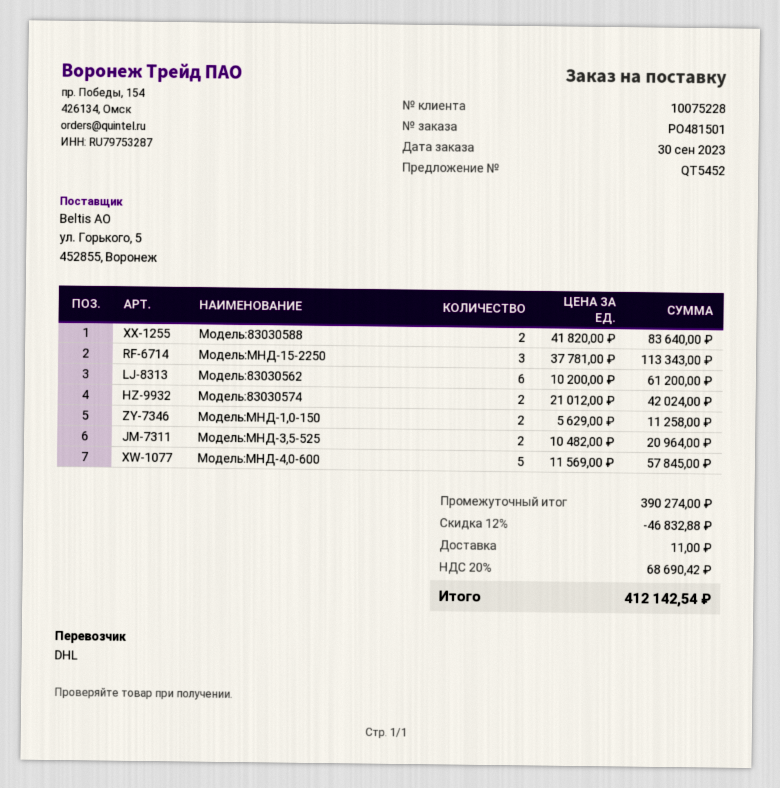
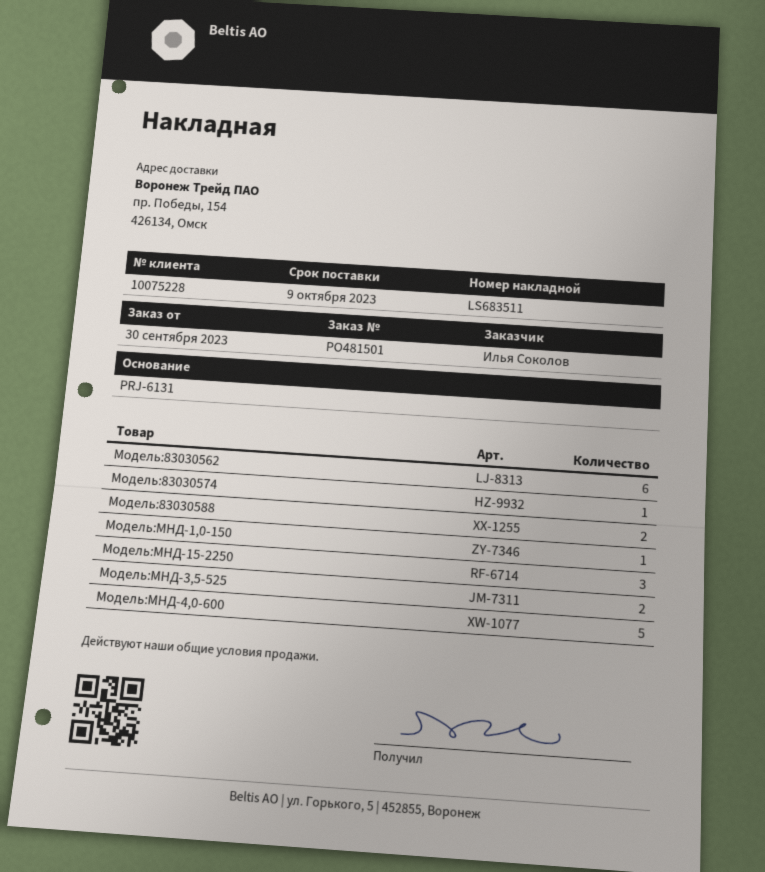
Модель:83030574: 2 -> 1
Модель:МНД-1,0-150: 2 -> 1

